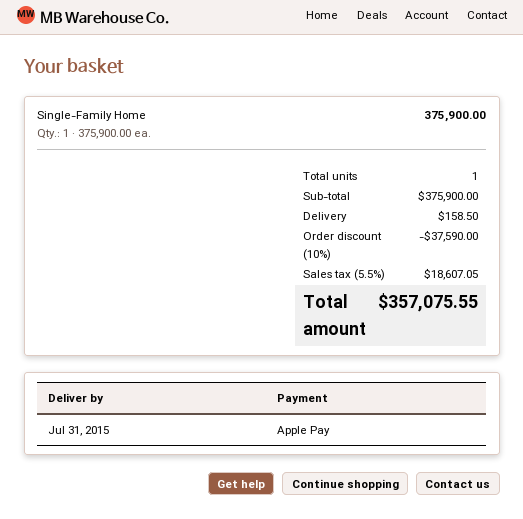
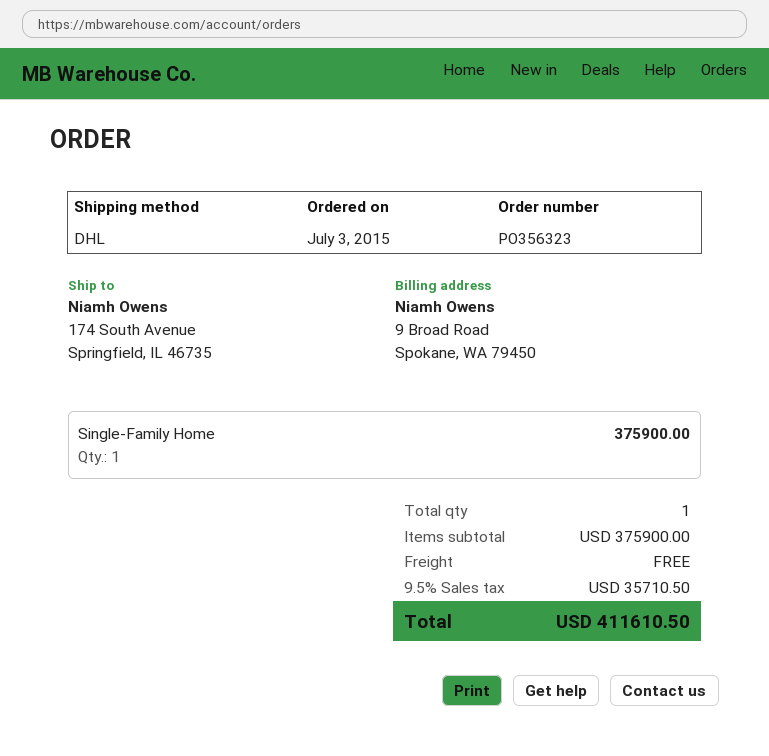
discount: 10% = 37590.00 -> none
shipping: 158.50 -> 0.00
tax: 5.5% = 18607.05 -> 9.5% = 35710.50
total: 357075.55 -> 411610.50

